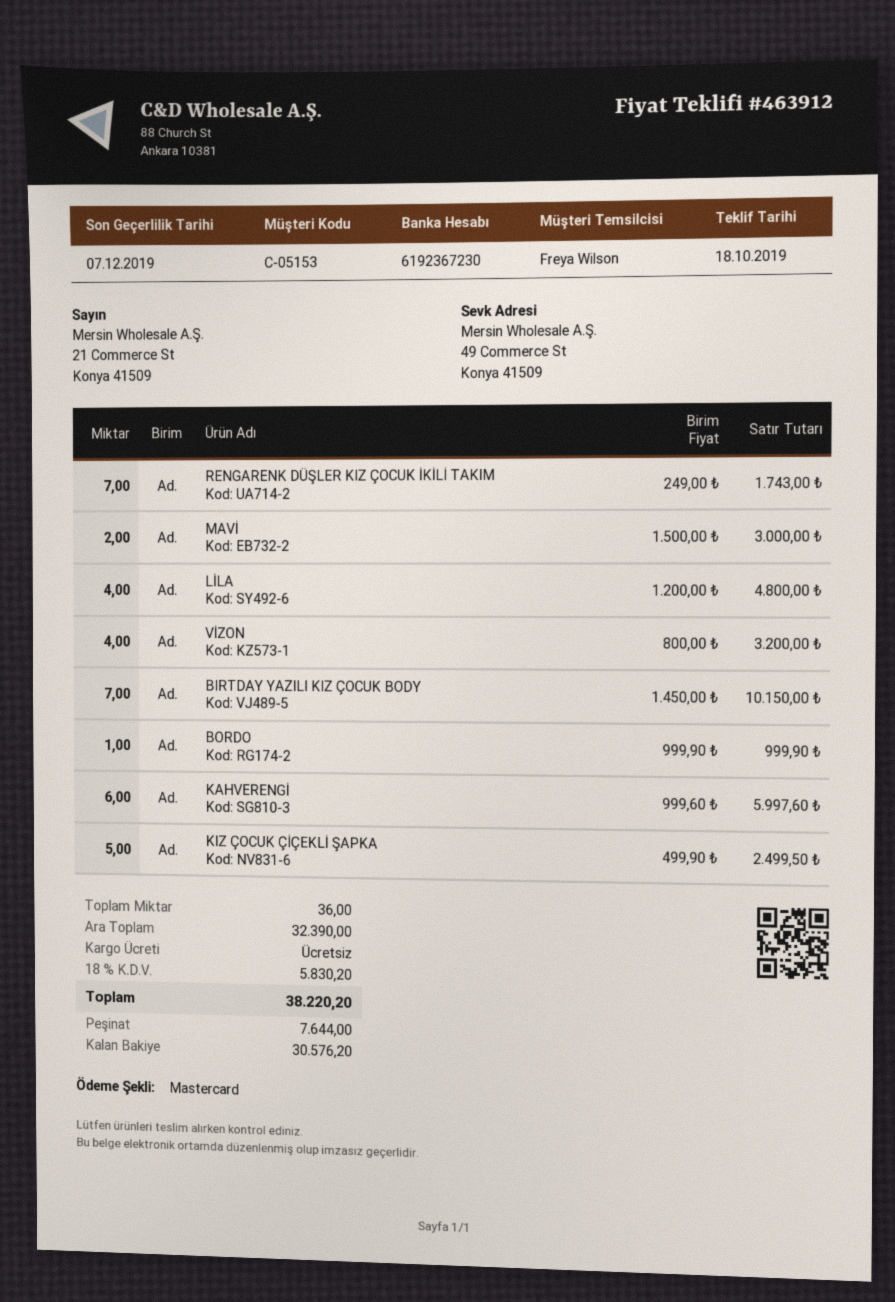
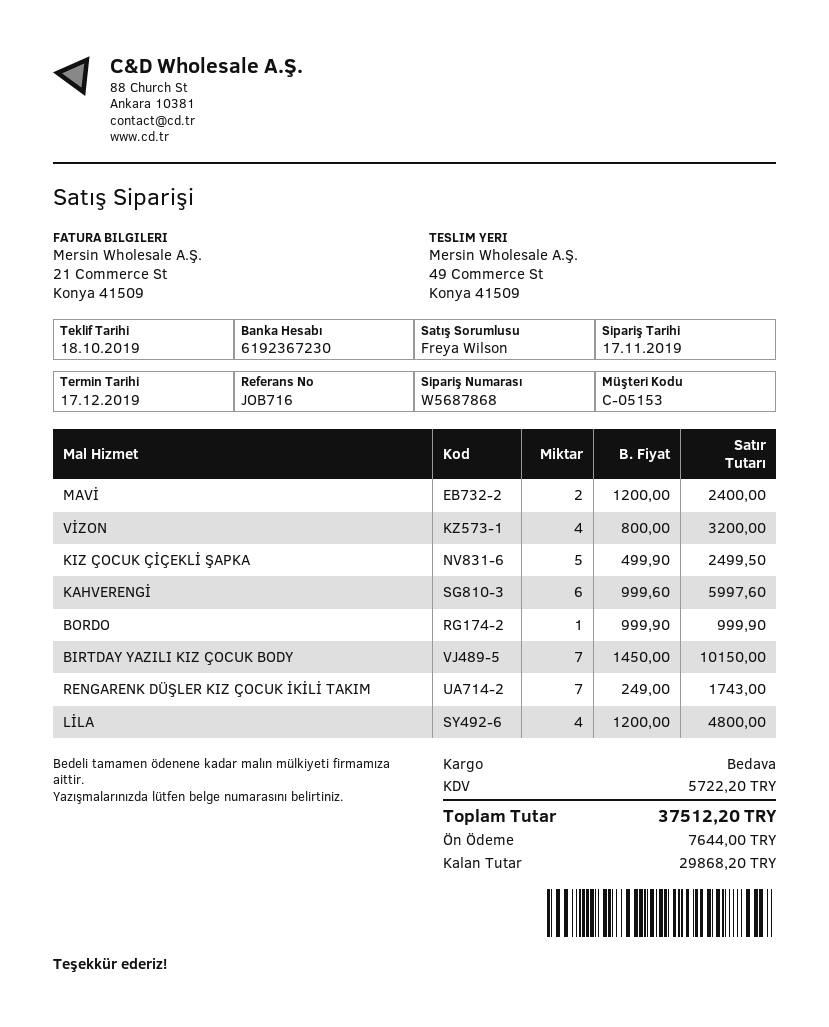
MAVİ: 2 x 1500.00 = 3000.00 -> 2 x 1200.00 = 2400.00
tax: 5830.20 -> 5722.20
total: 38220.20 -> 37512.20
balance: 30576.20 -> 29868.20

